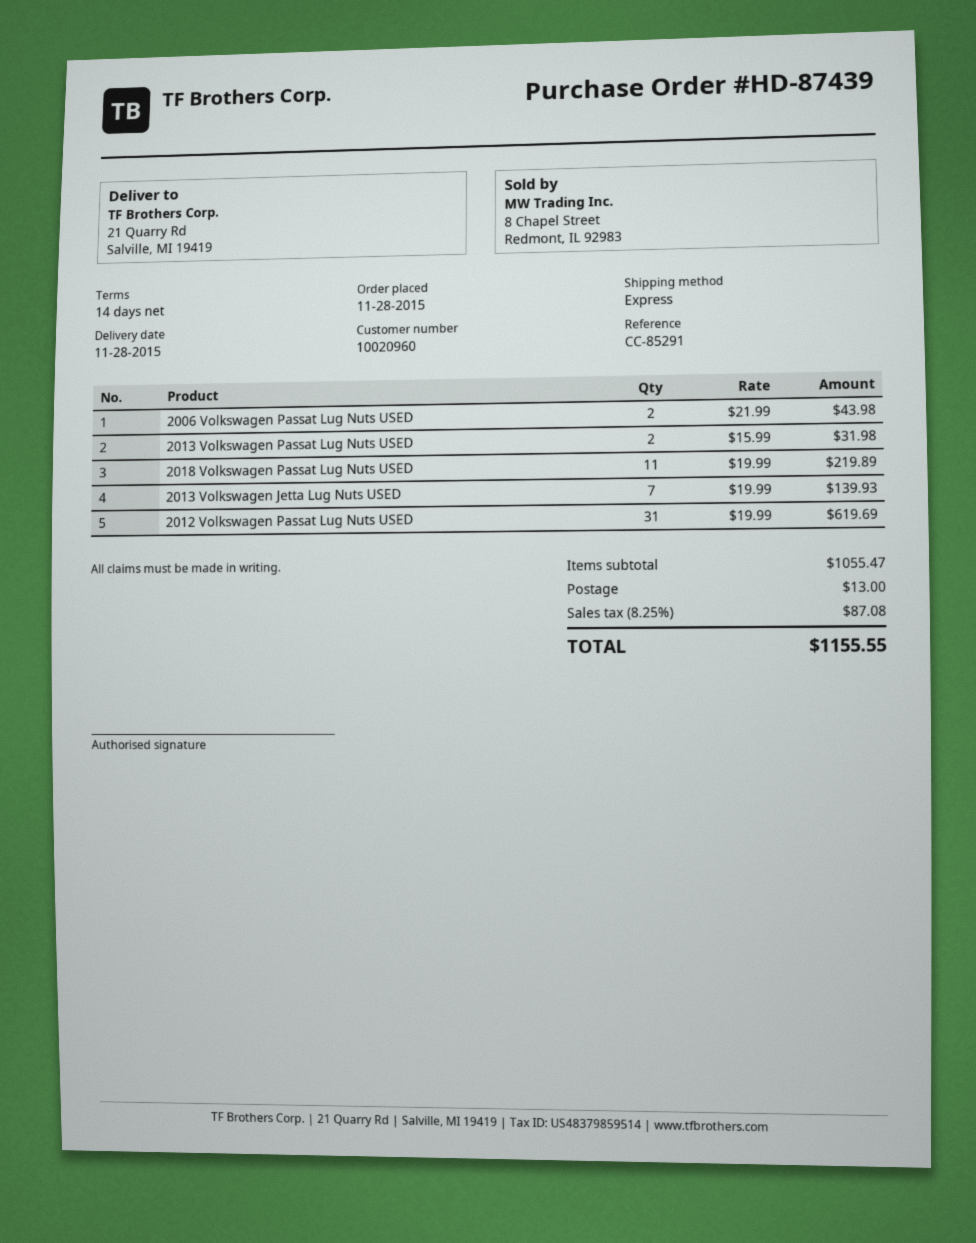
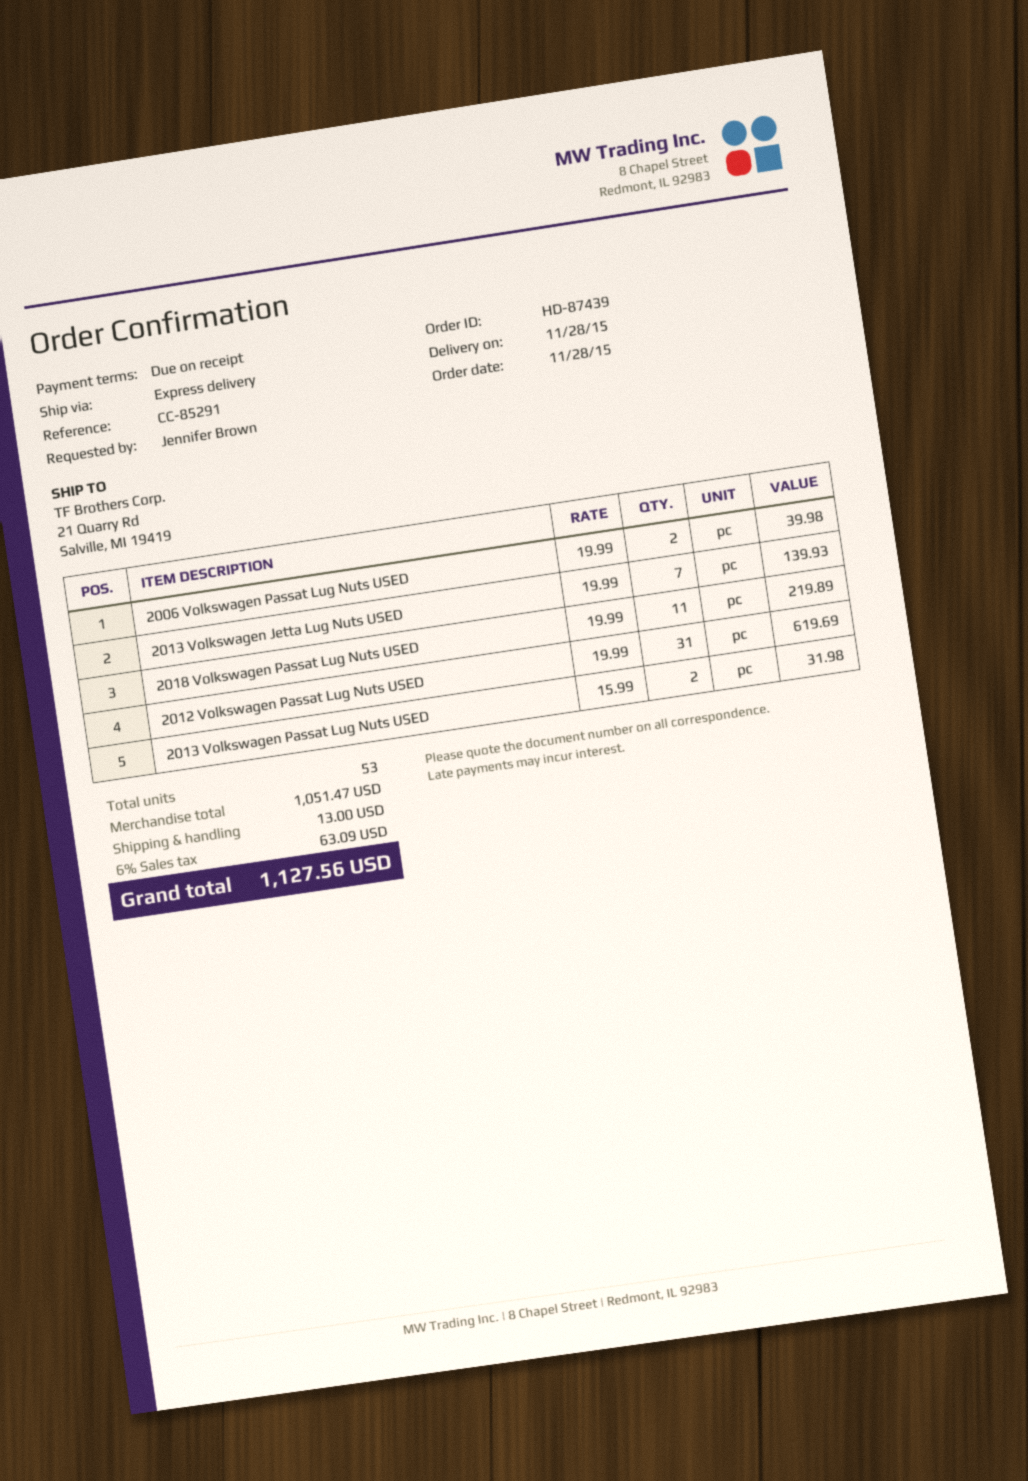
payment terms: 14 days -> on receipt
2006 Volkswagen Passat Lug Nuts USED: 2 x 21.99 = 43.98 -> 2 x 19.99 = 39.98
subtotal: 1055.47 -> 1051.47
tax: 8.25% = 87.08 -> 6% = 63.09
total: 1155.55 -> 1127.56

